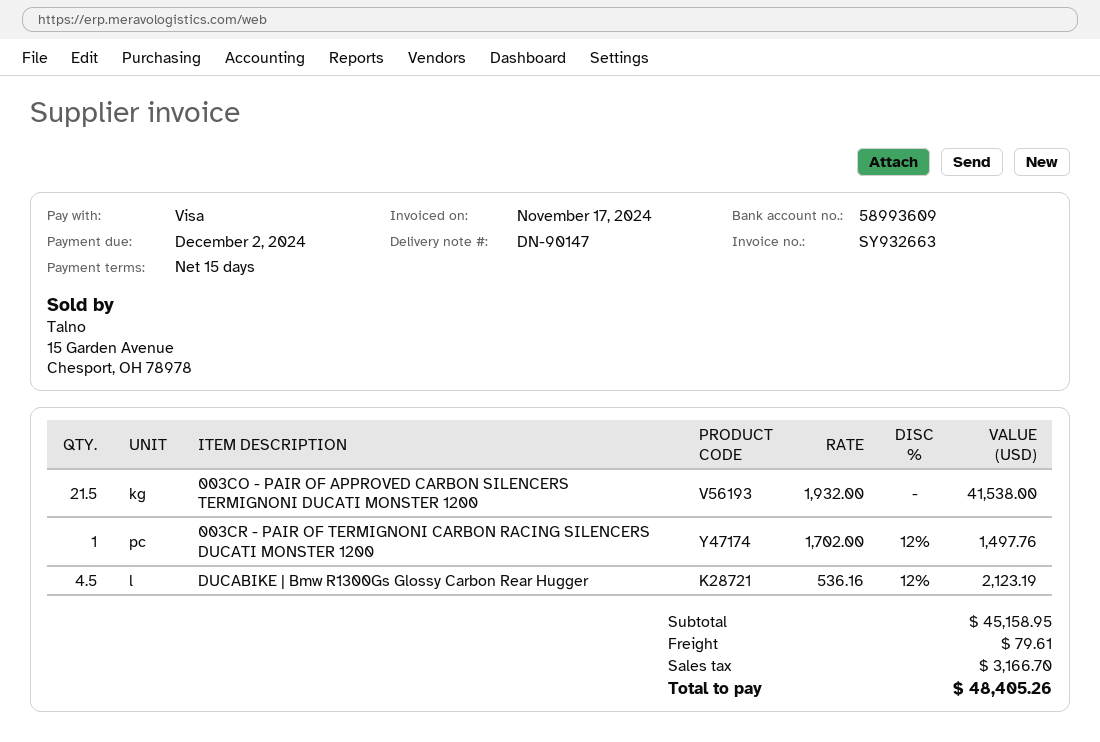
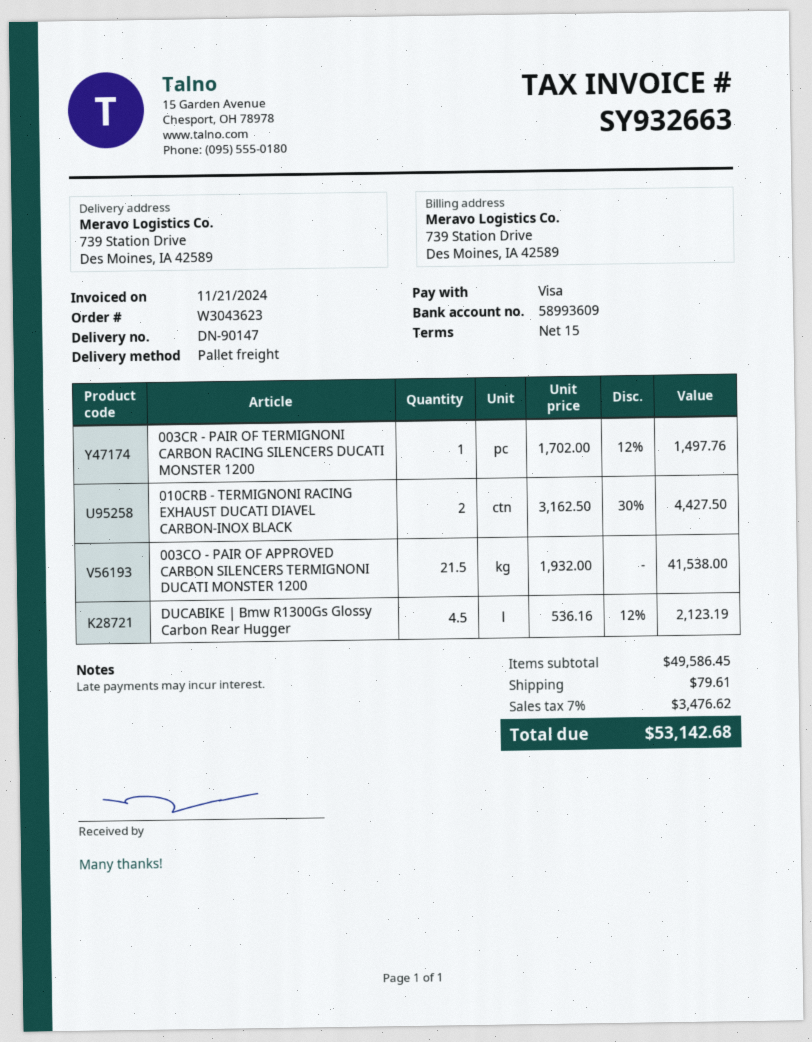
invoice date: 2024-11-17 -> 2024-11-21
010CRB - TERMIGNONI RACING EXHAUST DUCATI DIAVEL CARBON-INOX BLACK: none -> 2 x 3162.50 - 30% = 4427.50
subtotal: 45158.95 -> 49586.45
tax: 3166.70 -> 3476.62
total: 48405.26 -> 53142.68

